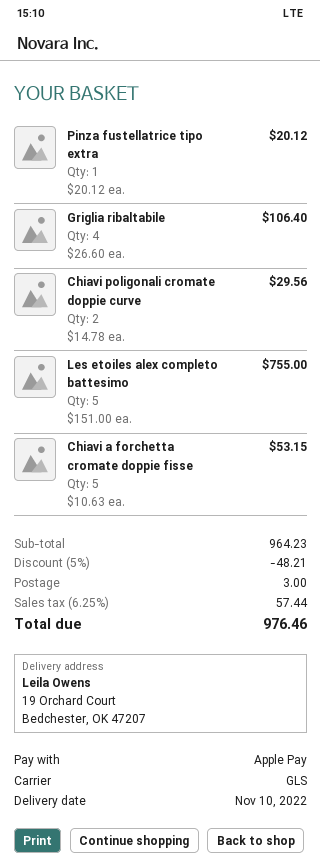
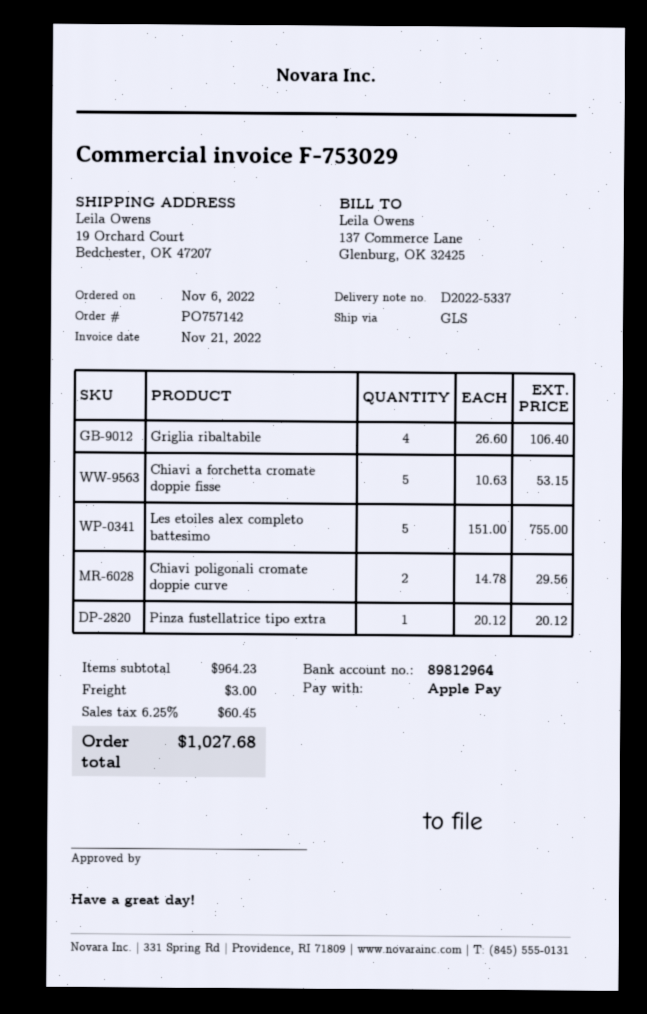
discount: 5% = 48.21 -> none
tax: 6.25% = 57.44 -> 6.25% = 60.45
total: 976.46 -> 1027.68

